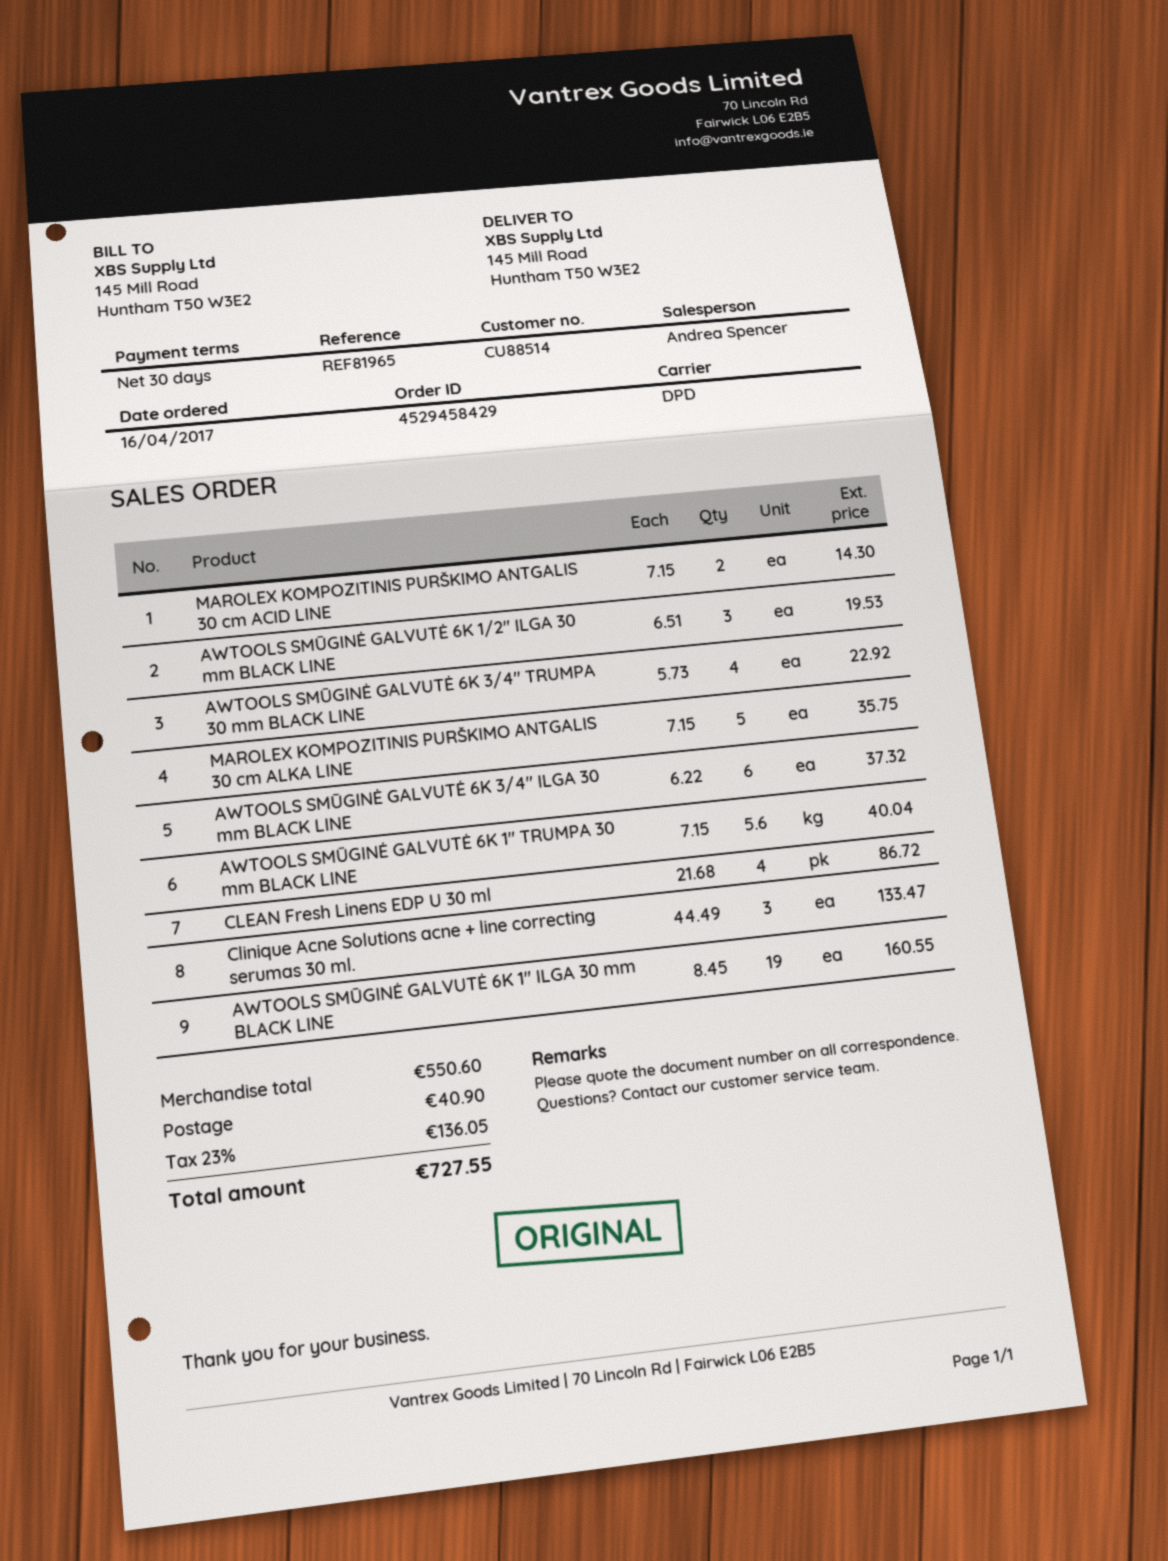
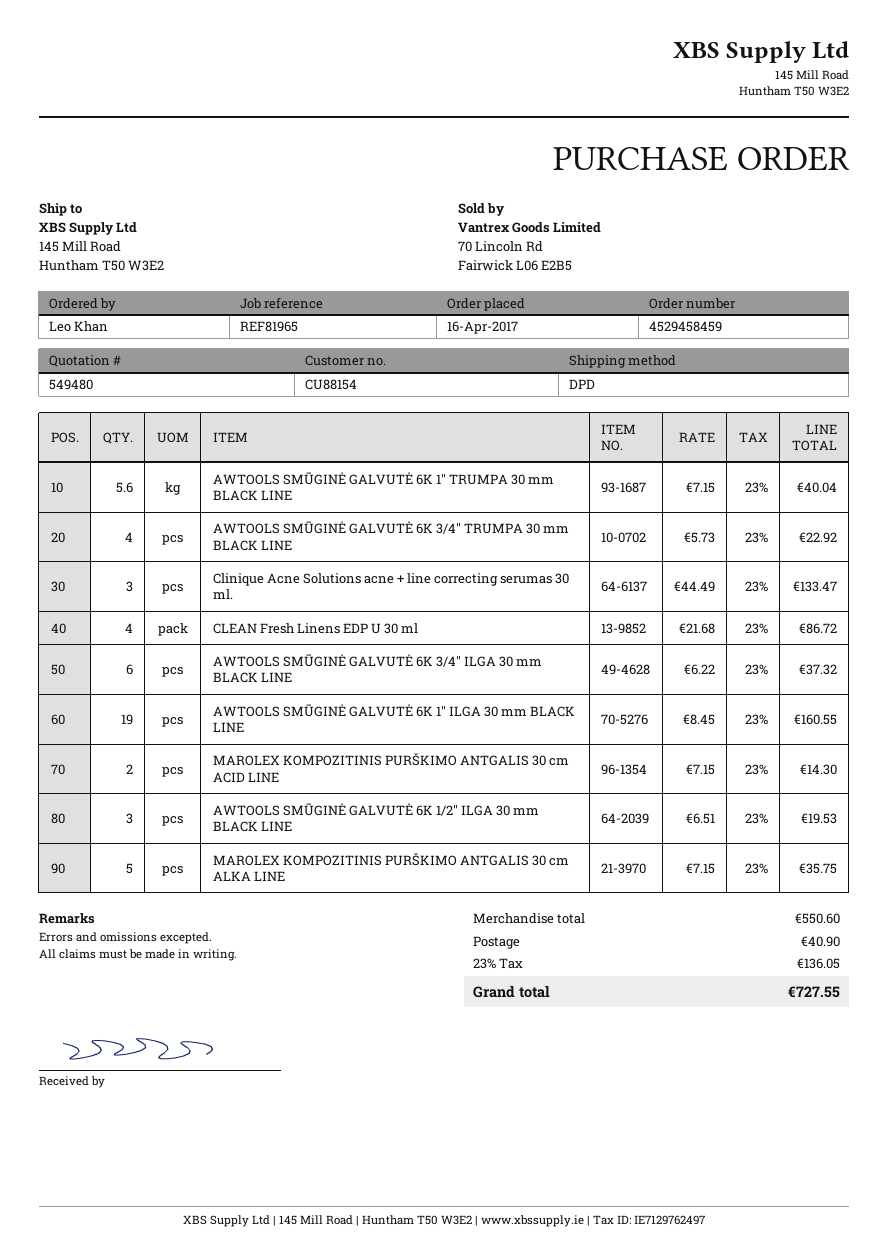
order number: 4529458429 -> 4529458459
customer number: CU88514 -> CU88154

